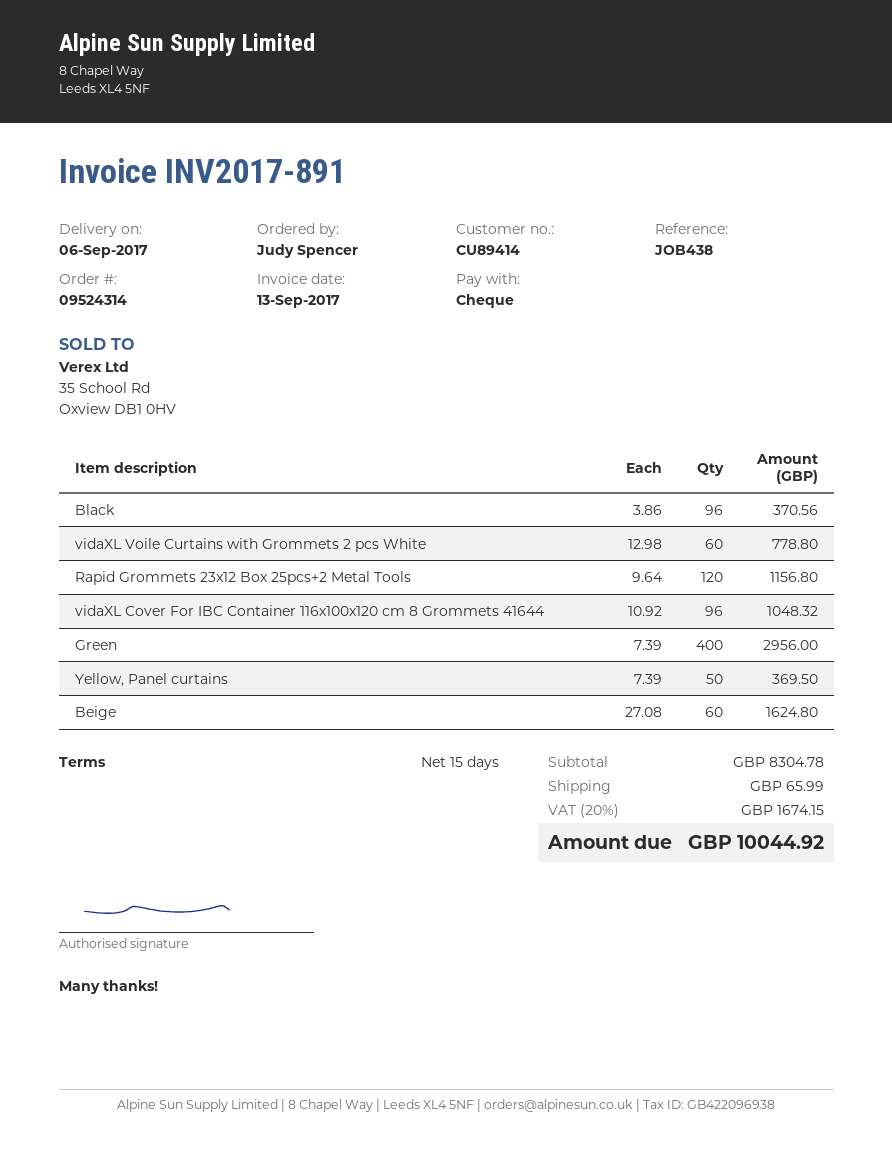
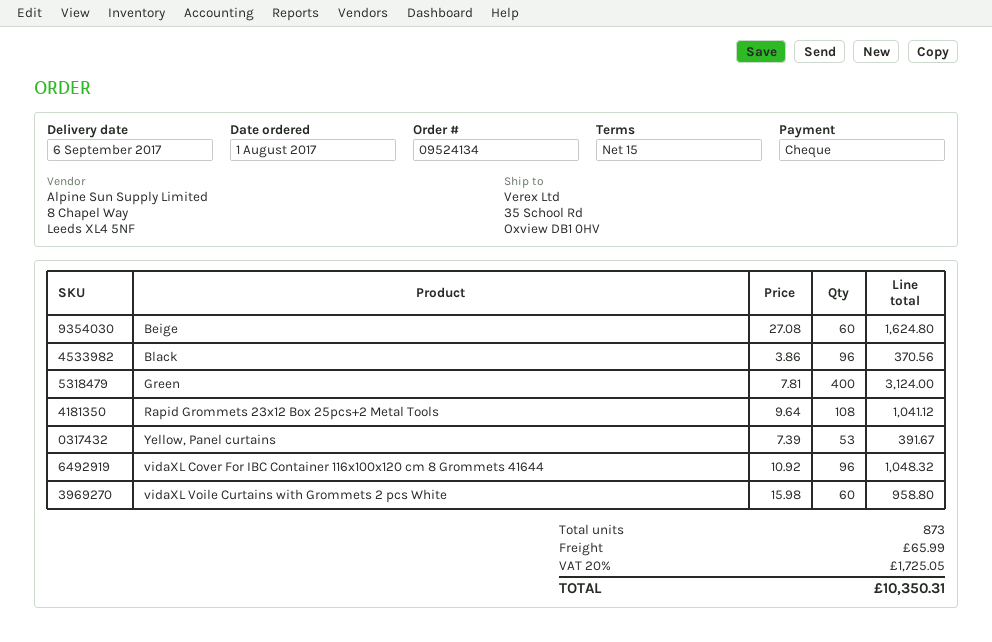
order number: 09524314 -> 09524134
vidaXL Voile Curtains with Grommets 2 pcs White: 60 x 12.98 = 778.80 -> 60 x 15.98 = 958.80
Rapid Grommets 23x12 Box 25pcs+2 Metal Tools: 120 x 9.64 = 1156.80 -> 108 x 9.64 = 1041.12
Green: 400 x 7.39 = 2956.00 -> 400 x 7.81 = 3124.00
Yellow, Panel curtains: 50 x 7.39 = 369.50 -> 53 x 7.39 = 391.67
tax: 20% = 1674.15 -> 20% = 1725.05
total: 10044.92 -> 10350.31

